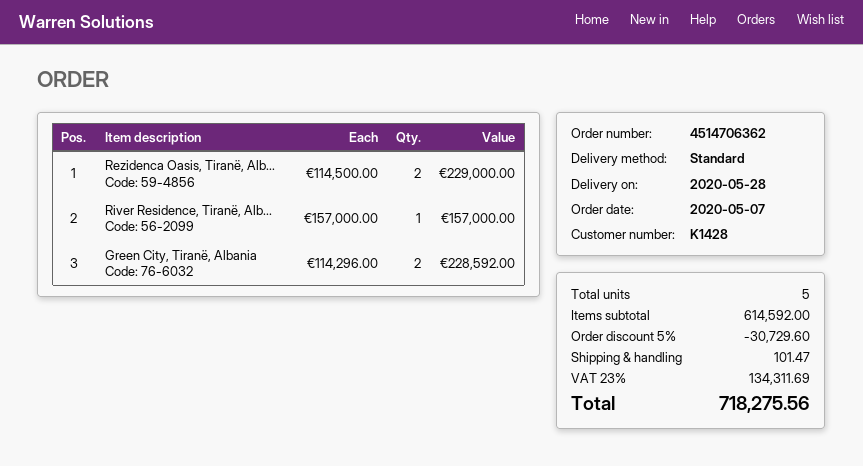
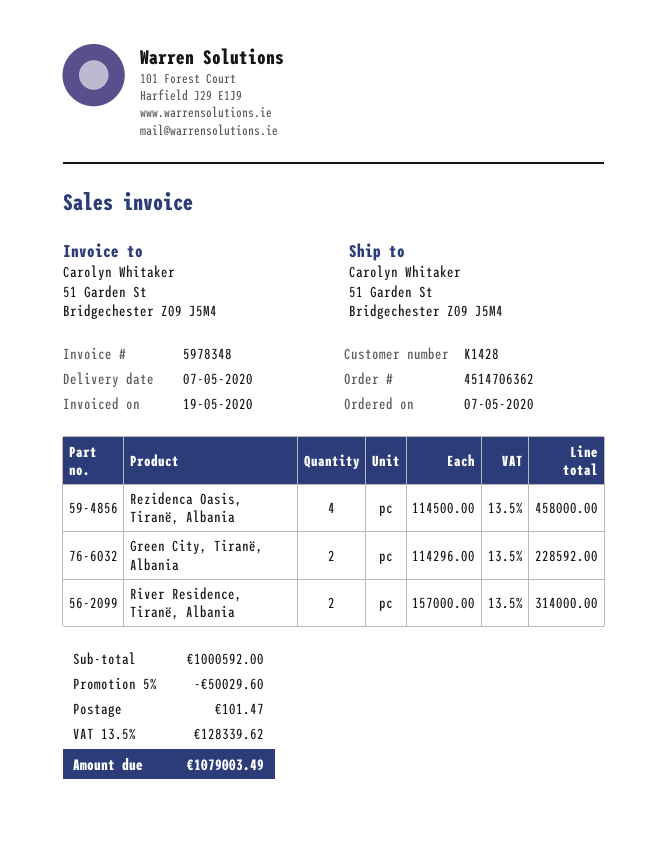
delivery date: 2020-05-28 -> 2020-05-07
Rezidenca Oasis, Tiranë, Alb...: 2 x 114500.00 = 229000.00 -> 4 x 114500.00 = 458000.00
River Residence, Tiranë, Alb...: 1 x 157000.00 = 157000.00 -> 2 x 157000.00 = 314000.00
subtotal: 614592.00 -> 1000592.00
discount: 5% = 30729.60 -> 5% = 50029.60
tax: 23% = 134311.69 -> 13.5% = 128339.62
total: 718275.56 -> 1079003.49

